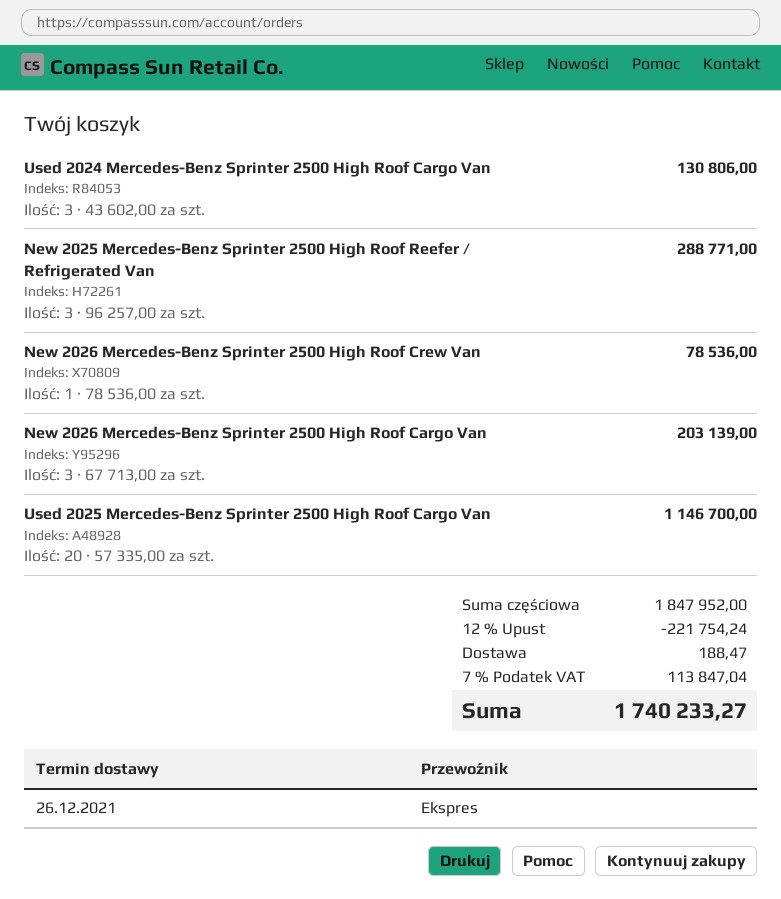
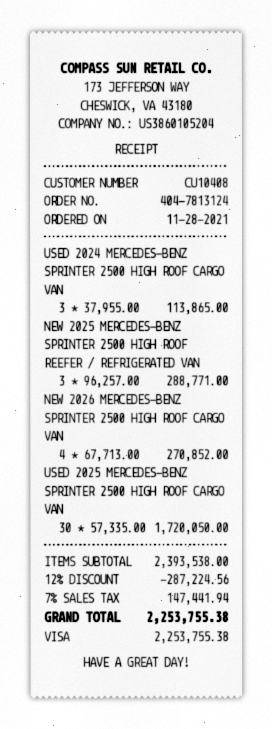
Used 2024 Mercedes-Benz Sprinter 2500 High Roof Cargo Van: 3 x 43602.00 = 130806.00 -> 3 x 37955.00 = 113865.00
New 2026 Mercedes-Benz Sprinter 2500 High Roof Crew Van: 1 x 78536.00 = 78536.00 -> none
New 2026 Mercedes-Benz Sprinter 2500 High Roof Cargo Van: 3 x 67713.00 = 203139.00 -> 4 x 67713.00 = 270852.00
Used 2025 Mercedes-Benz Sprinter 2500 High Roof Cargo Van: 20 x 57335.00 = 1146700.00 -> 30 x 57335.00 = 1720050.00
subtotal: 1847952.00 -> 2393538.00
discount: 12% = 221754.24 -> 12% = 287224.56
shipping: 188.47 -> none
tax: 7% = 113847.04 -> 7% = 147441.94
total: 1740233.27 -> 2253755.38

